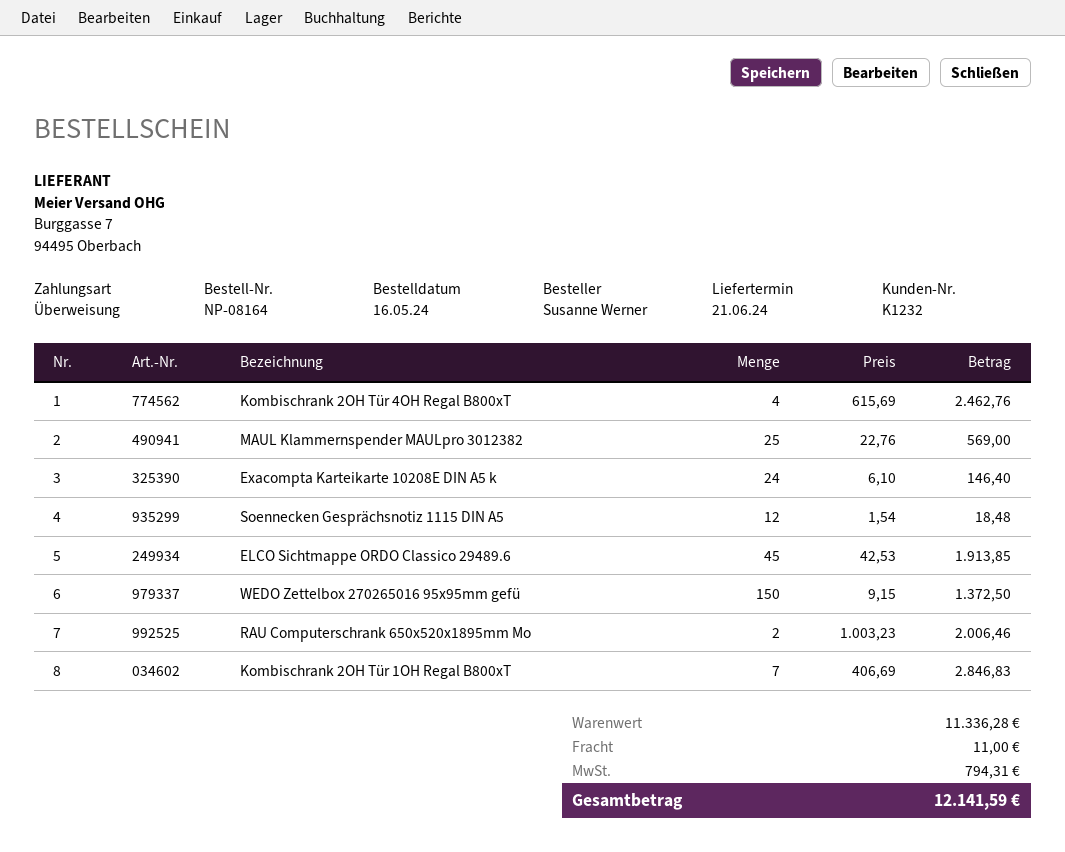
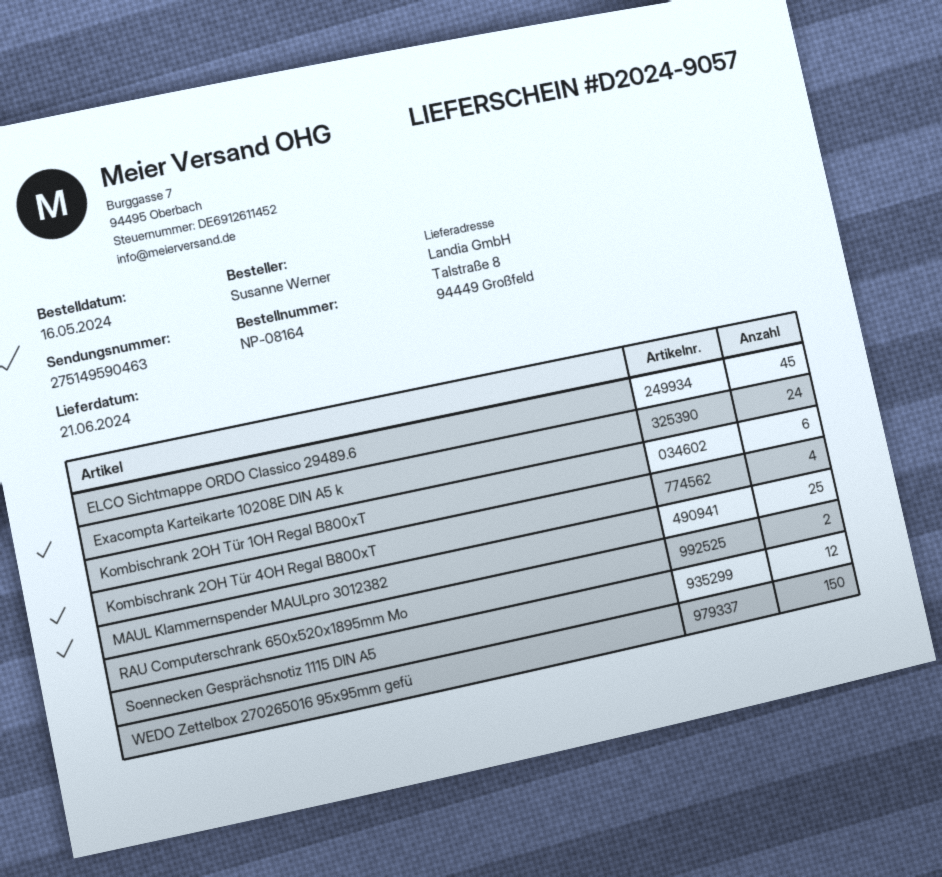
Kombischrank 2OH Tür 1OH Regal B800xT: 7 -> 6

